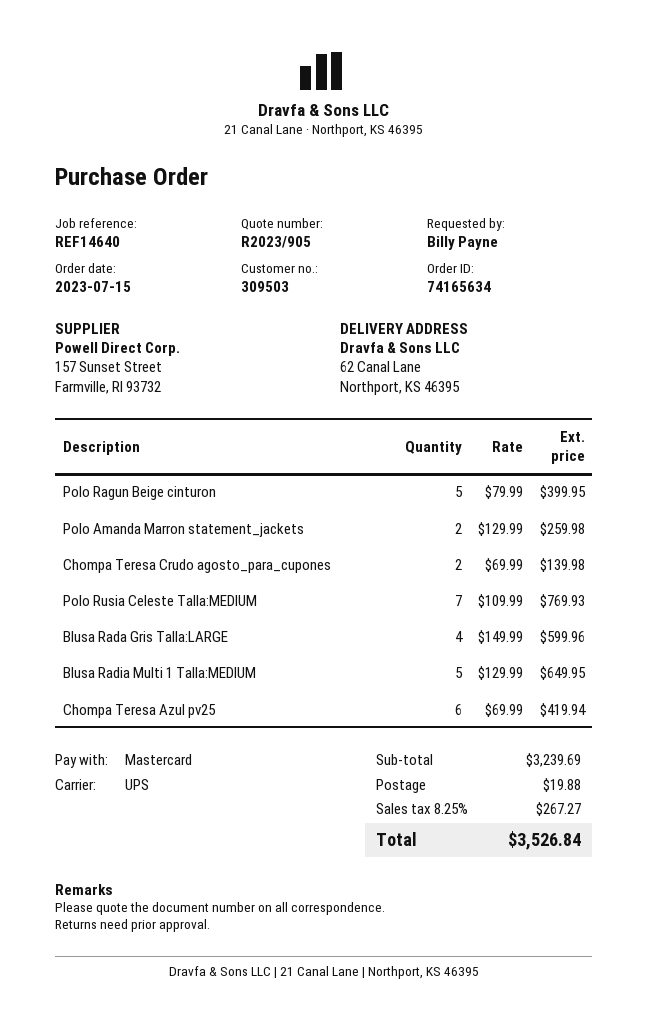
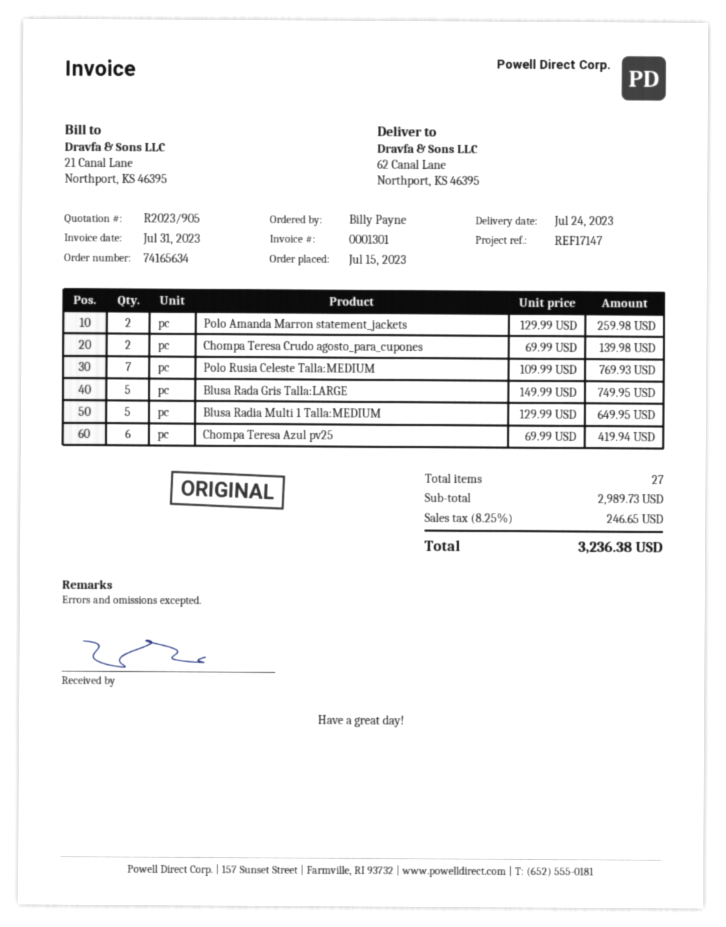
reference: REF14640 -> REF17147
Polo Ragun Beige cinturon: 5 x 79.99 = 399.95 -> none
Blusa Rada Gris Talla:LARGE: 4 x 149.99 = 599.96 -> 5 x 149.99 = 749.95
subtotal: 3239.69 -> 2989.73
shipping: 19.88 -> none
tax: 8.25% = 267.27 -> 8.25% = 246.65
total: 3526.84 -> 3236.38

